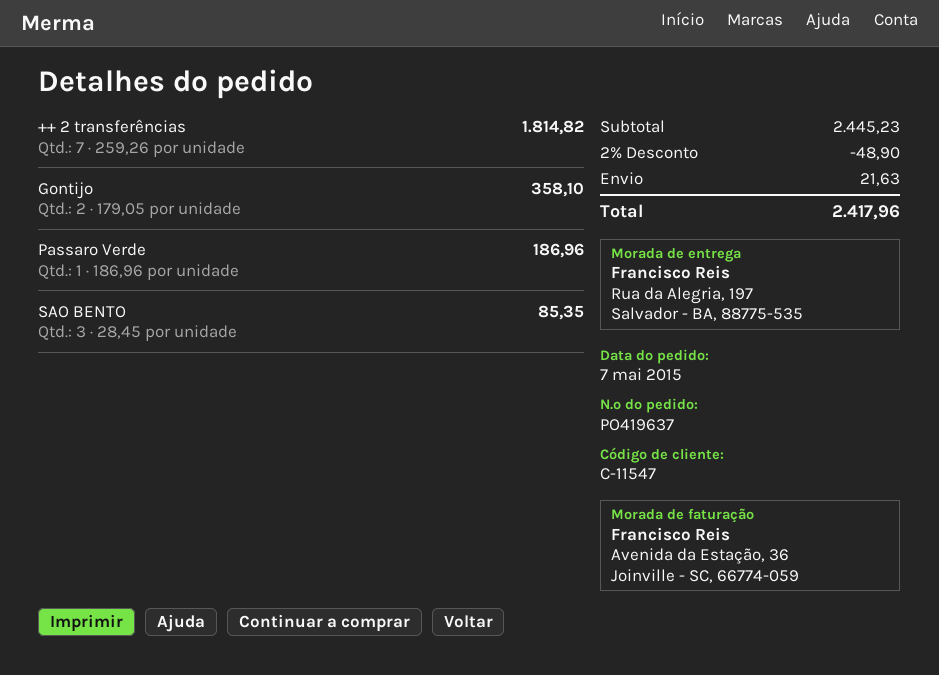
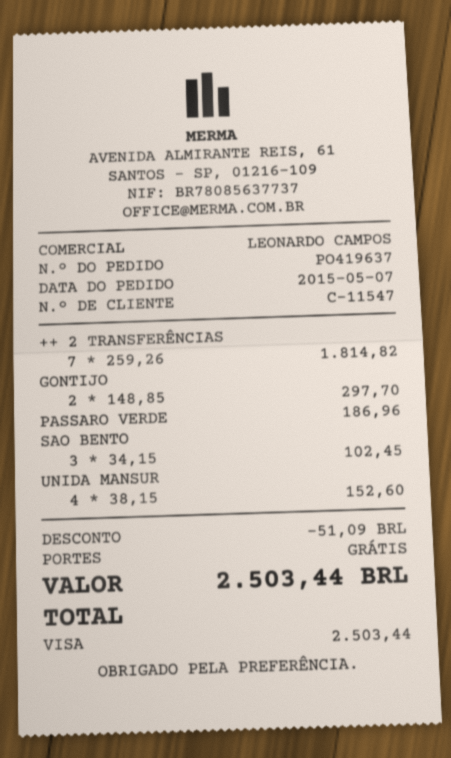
Gontijo: 2 x 179.05 = 358.10 -> 2 x 148.85 = 297.70
SAO BENTO: 3 x 28.45 = 85.35 -> 3 x 34.15 = 102.45
UNIDA MANSUR: none -> 4 x 38.15 = 152.60
discount: 48.90 -> 51.09
shipping: 21.63 -> 0.00
total: 2417.96 -> 2503.44

